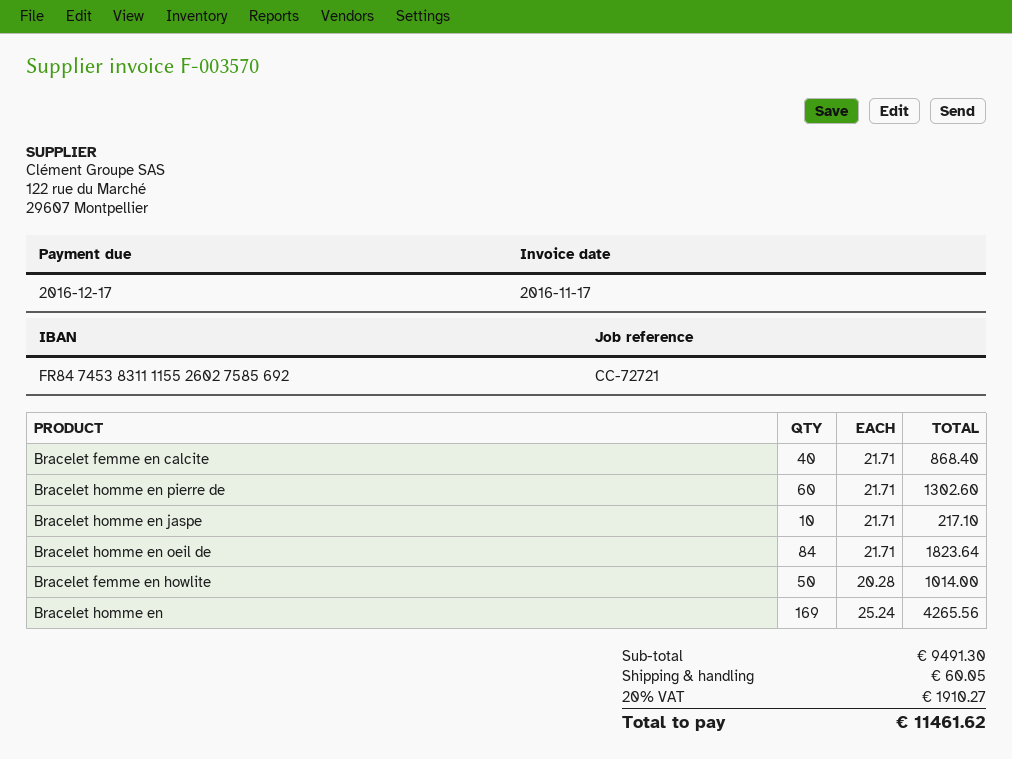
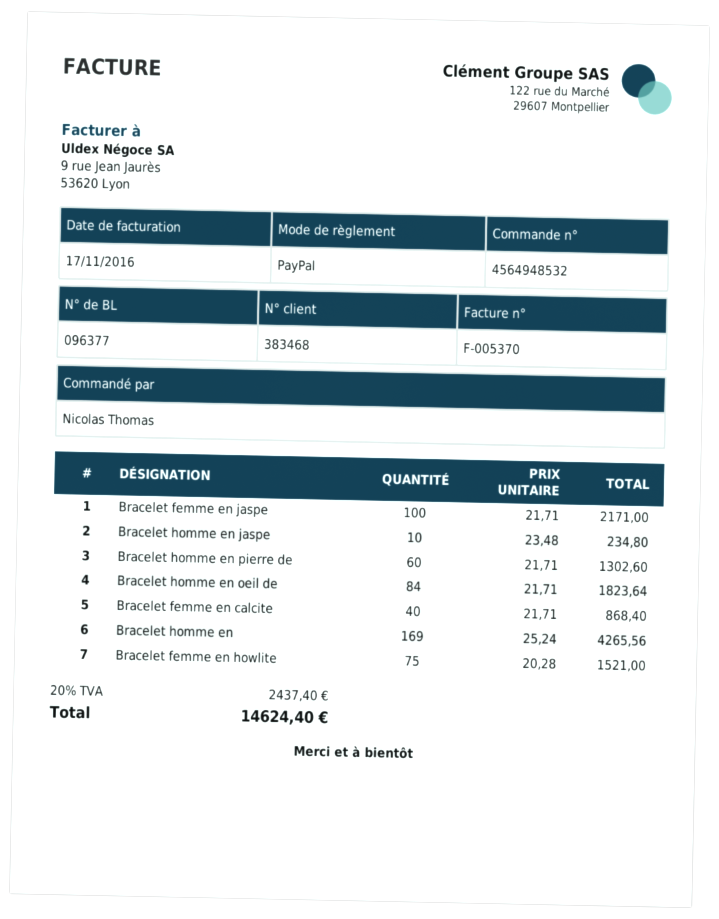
invoice number: F-003570 -> F-005370
Bracelet homme en jaspe: 10 x 21.71 = 217.10 -> 10 x 23.48 = 234.80
Bracelet femme en howlite: 50 x 20.28 = 1014.00 -> 75 x 20.28 = 1521.00
Bracelet femme en jaspe: none -> 100 x 21.71 = 2171.00
shipping: 60.05 -> none
tax: 20% = 1910.27 -> 20% = 2437.40
total: 11461.62 -> 14624.40

